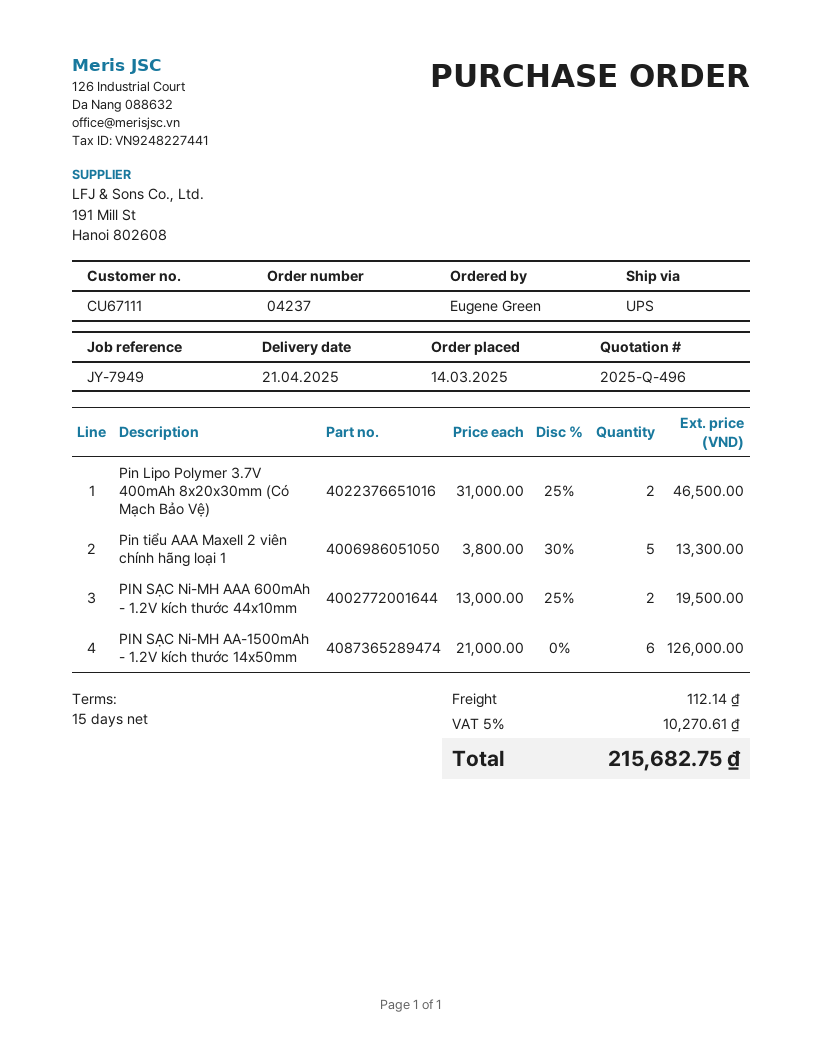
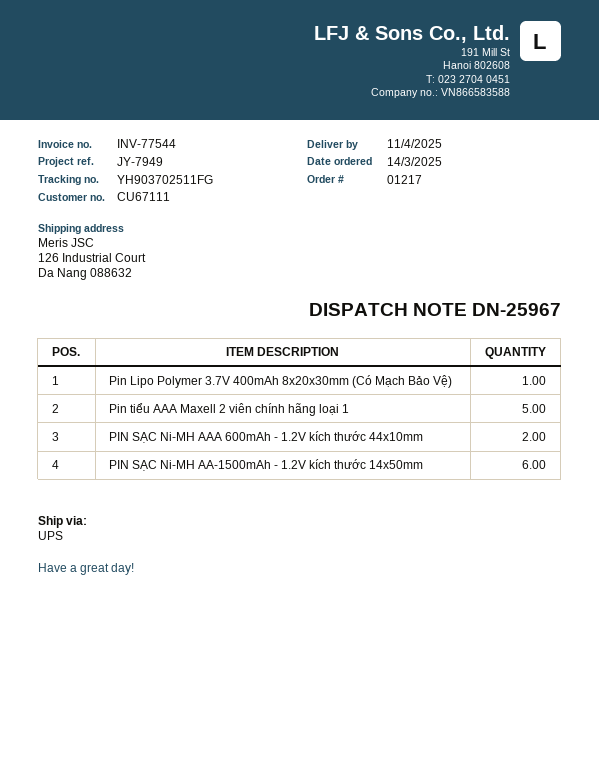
order number: 04237 -> 01217
delivery date: 2025-04-21 -> 2025-04-11
Pin Lipo Polymer 3.7V 400mAh 8x20x30mm (Có Mạch Bảo Vệ): 2 -> 1

